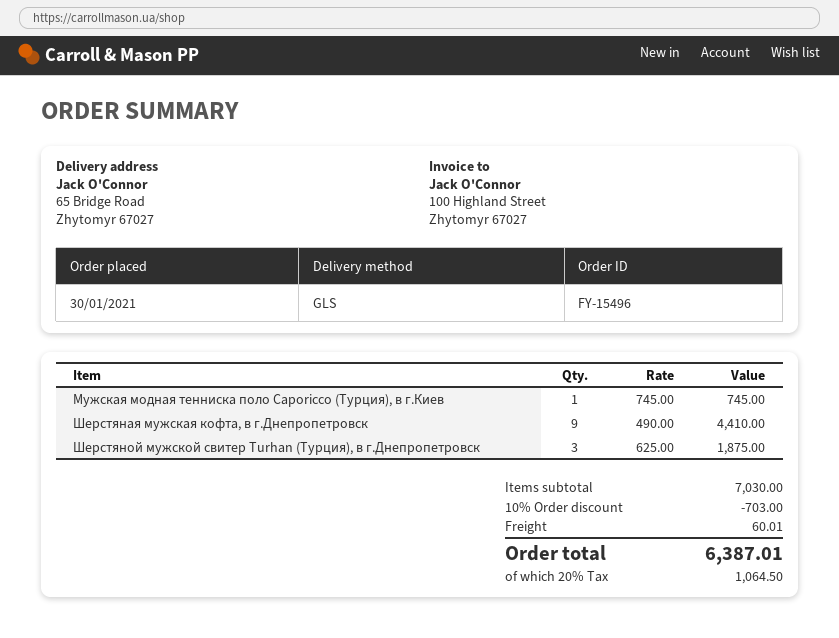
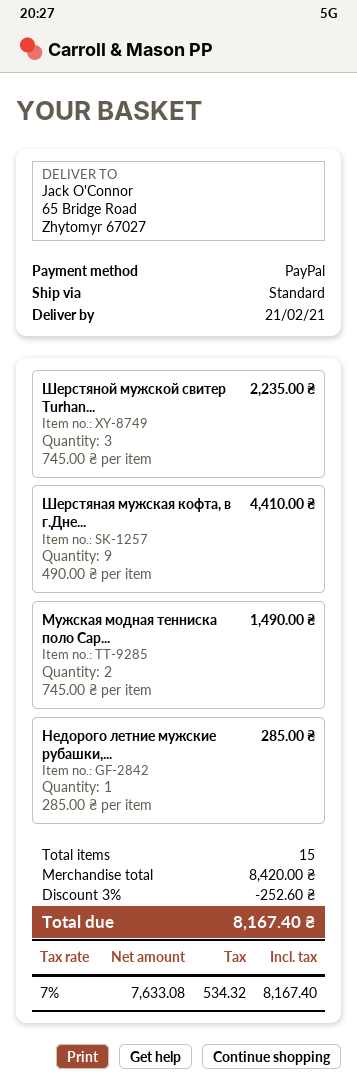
shipping method: GLS -> standard
Мужская модная тенниска поло Caporicco (Турция), в г.Киев: 1 x 745.00 = 745.00 -> 2 x 745.00 = 1490.00
Шерстяной мужской свитер Turhan (Турция), в г.Днепропетровск: 3 x 625.00 = 1875.00 -> 3 x 745.00 = 2235.00
Недорого летние мужские рубашки,...: none -> 1 x 285.00 = 285.00
subtotal: 7030.00 -> 8420.00
discount: 10% = 703.00 -> 3% = 252.60
shipping: 60.01 -> none
tax: 20% = 1064.50 -> 7% = 534.32
total: 6387.01 -> 8167.40

